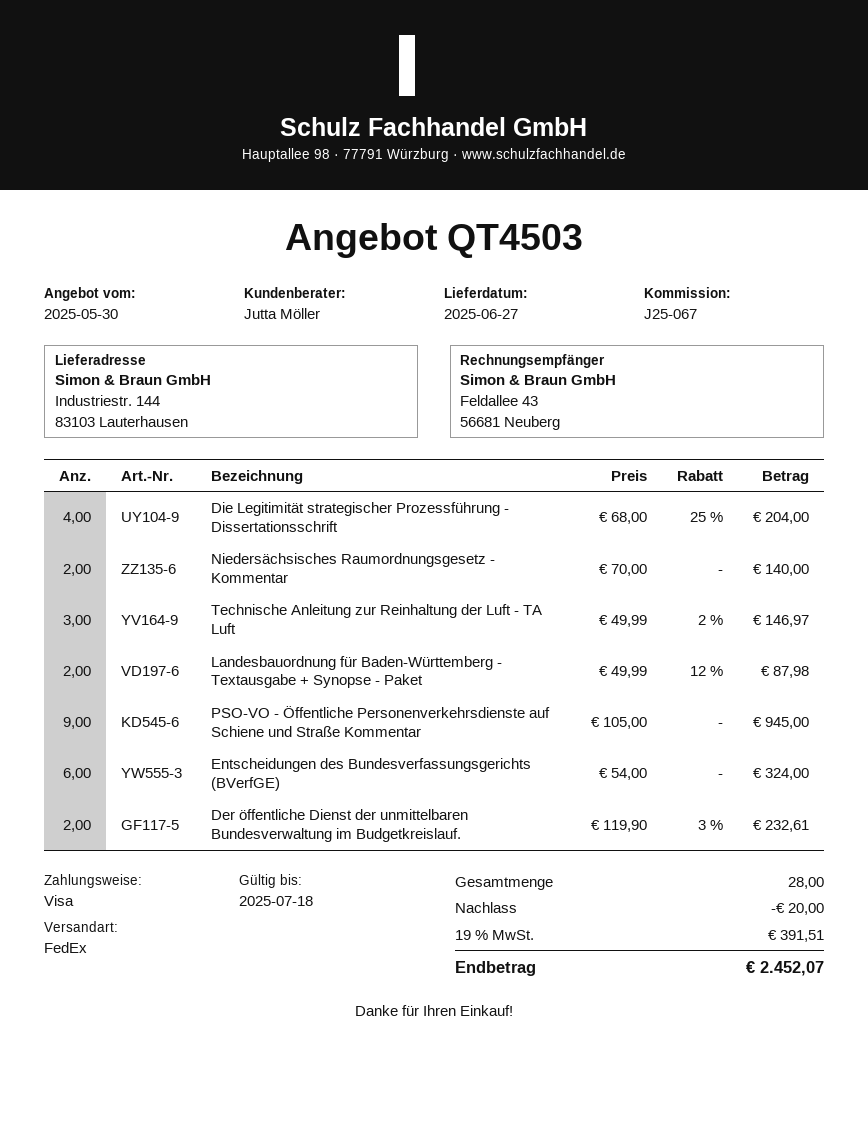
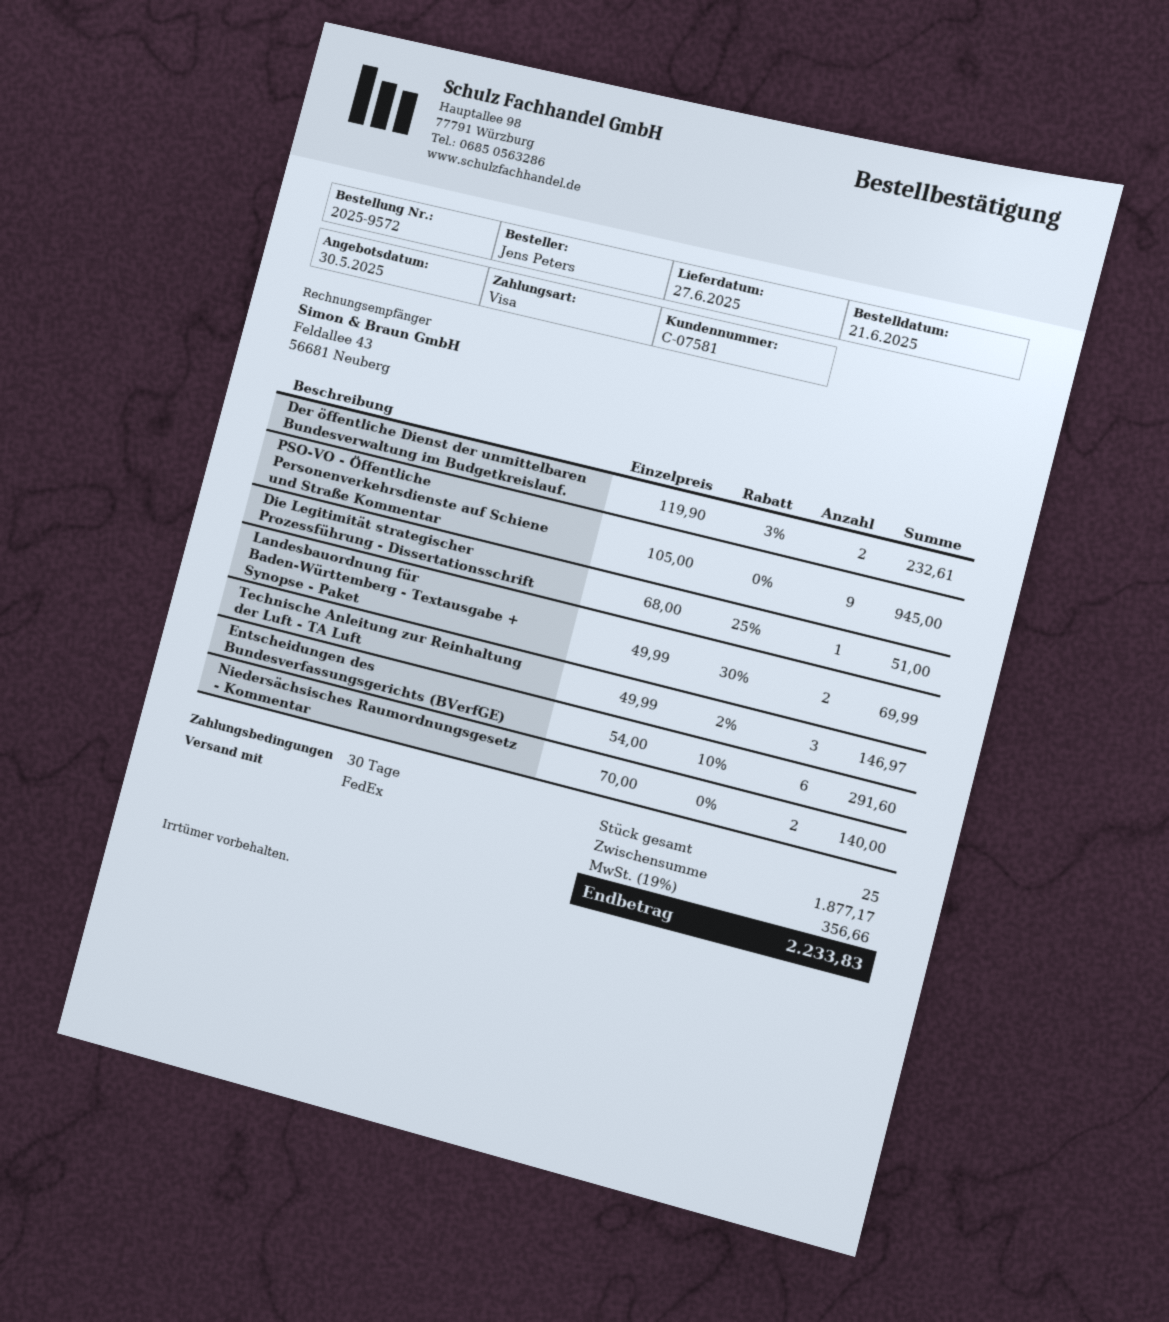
Die Legitimität strategischer Prozessführung - Dissertationsschrift: 4 x 68.00 - 25% = 204.00 -> 1 x 68.00 - 25% = 51.00
Landesbauordnung für Baden-Württemberg - Textausgabe + Synopse - Paket: 2 x 49.99 - 12% = 87.98 -> 2 x 49.99 - 30% = 69.99
Entscheidungen des Bundesverfassungsgerichts (BVerfGE): 6 x 54.00 = 324.00 -> 6 x 54.00 - 10% = 291.60
total quantity: 28 -> 25
discount: 20.00 -> none
tax: 19% = 391.51 -> 19% = 356.66
total: 2452.07 -> 2233.83

